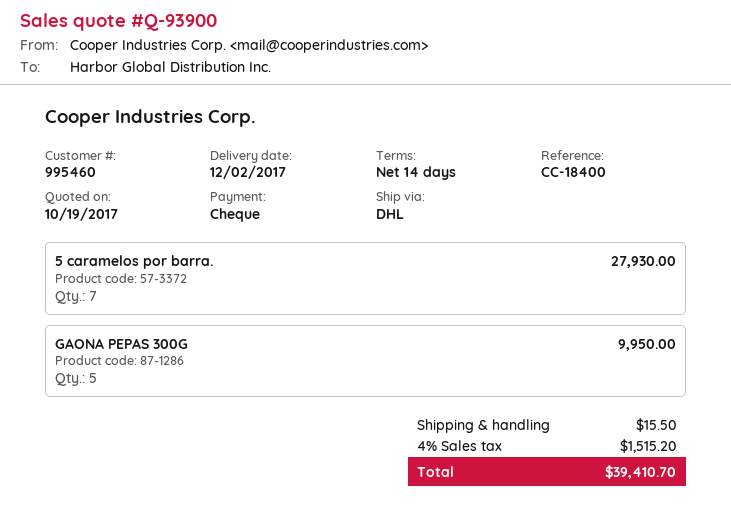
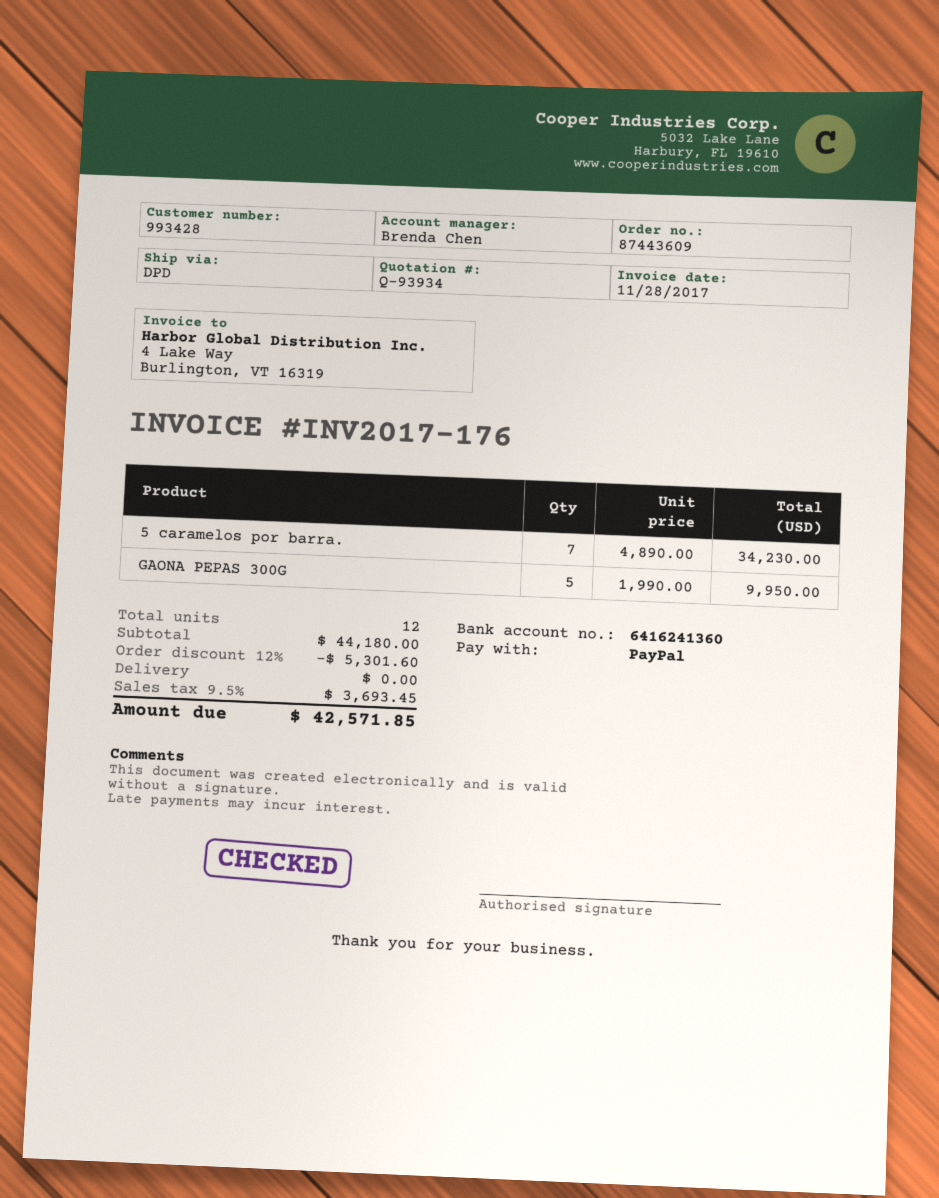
quote number: Q-93900 -> Q-93934
customer number: 995460 -> 993428
payment method: cheque -> PayPal
shipping method: DHL -> DPD
5 caramelos por barra.: 7 for 27930.00 -> 7 for 34230.00
discount: none -> 12% = 5301.60
shipping: 15.50 -> 0.00
tax: 4% = 1515.20 -> 9.5% = 3693.45
total: 39410.70 -> 42571.85

